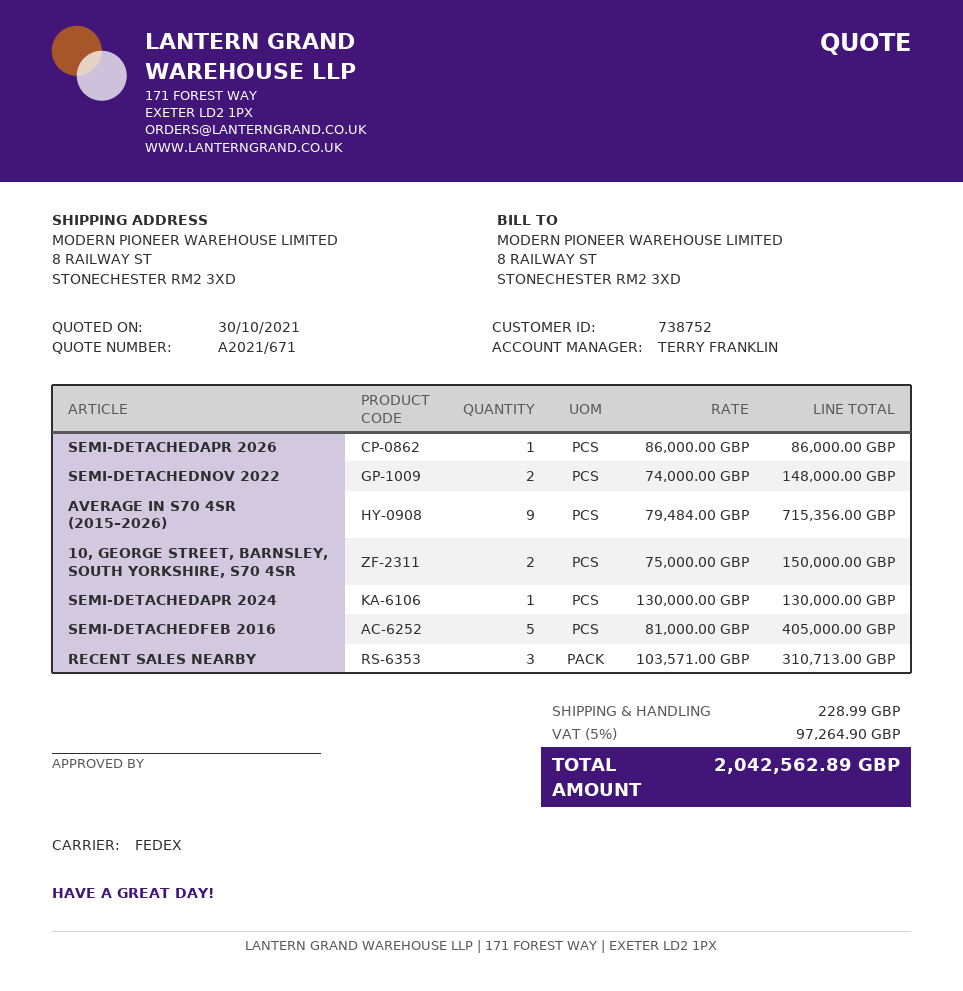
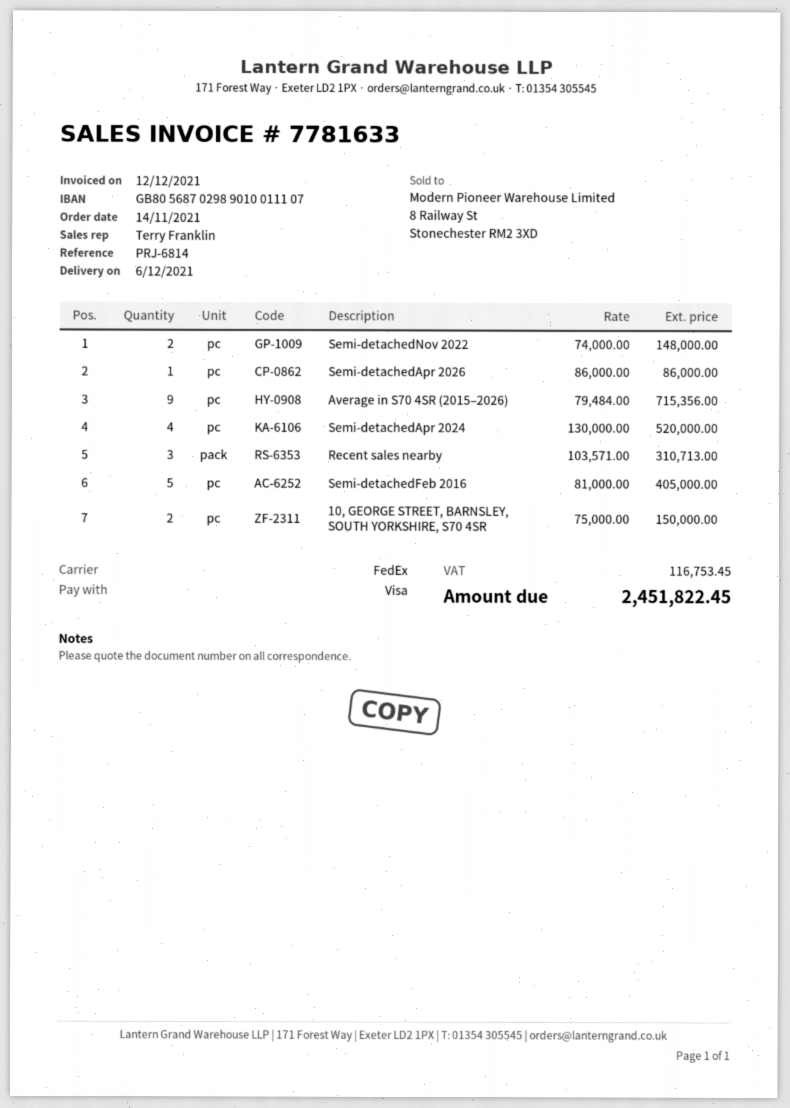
SEMI-DETACHEDAPR 2024: 1 x 130000.00 = 130000.00 -> 4 x 130000.00 = 520000.00
shipping: 228.99 -> none
tax: 97264.90 -> 116753.45
total: 2042562.89 -> 2451822.45

